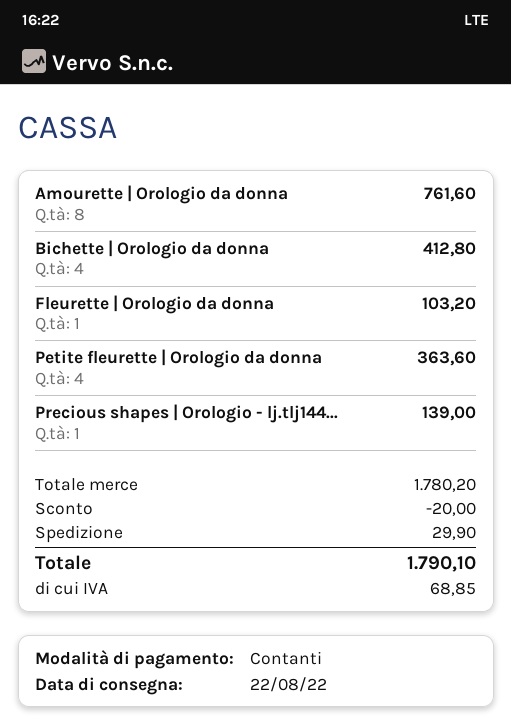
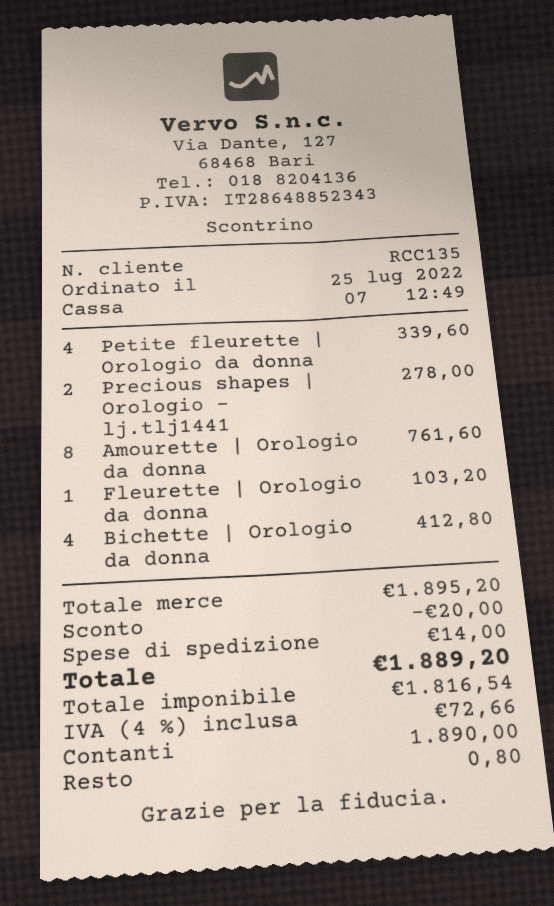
Petite fleurette | Orologio da donna: 4 for 363.60 -> 4 for 339.60
Precious shapes | Orologio - lj.tlj144...: 1 for 139.00 -> 2 for 278.00
subtotal: 1780.20 -> 1895.20
shipping: 29.90 -> 14.00
tax: 68.85 -> 72.66
total: 1790.10 -> 1889.20

